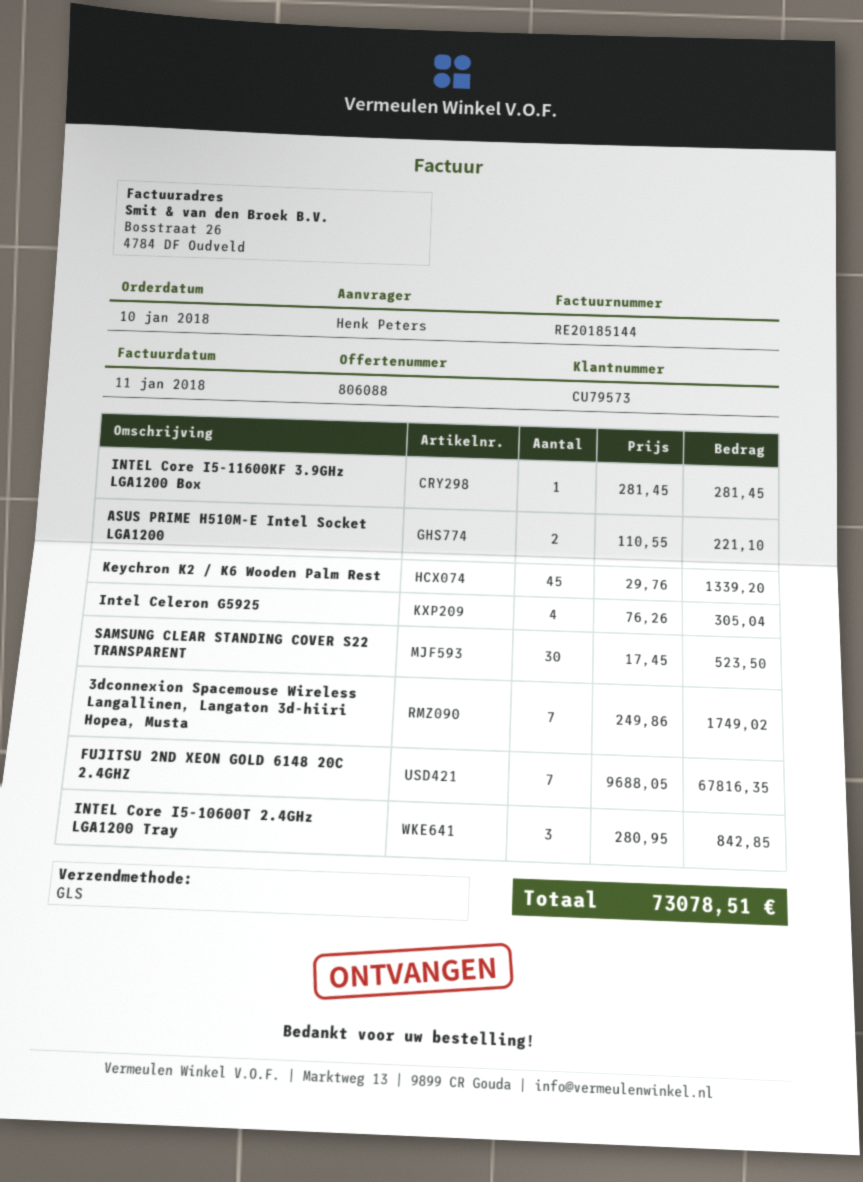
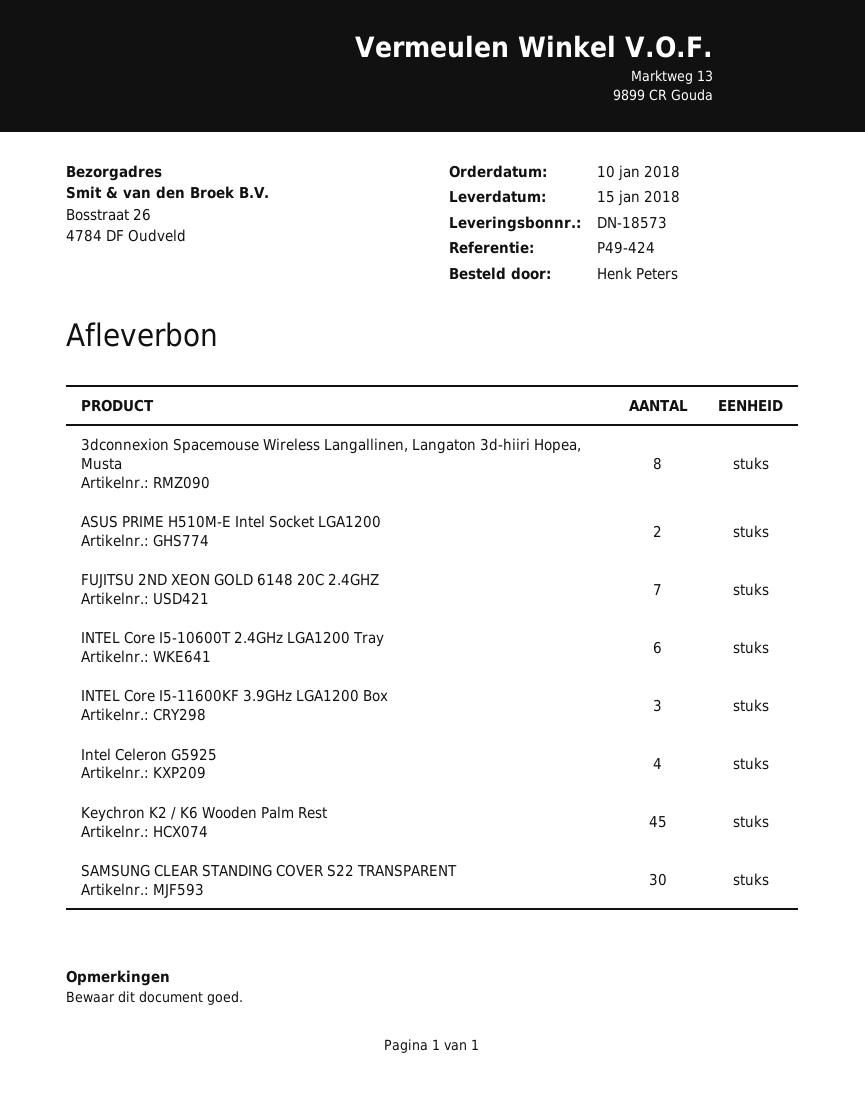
INTEL Core I5-11600KF 3.9GHz LGA1200 Box: 1 -> 3
3dconnexion Spacemouse Wireless Langallinen, Langaton 3d-hiiri Hopea, Musta: 7 -> 8
INTEL Core I5-10600T 2.4GHz LGA1200 Tray: 3 -> 6

